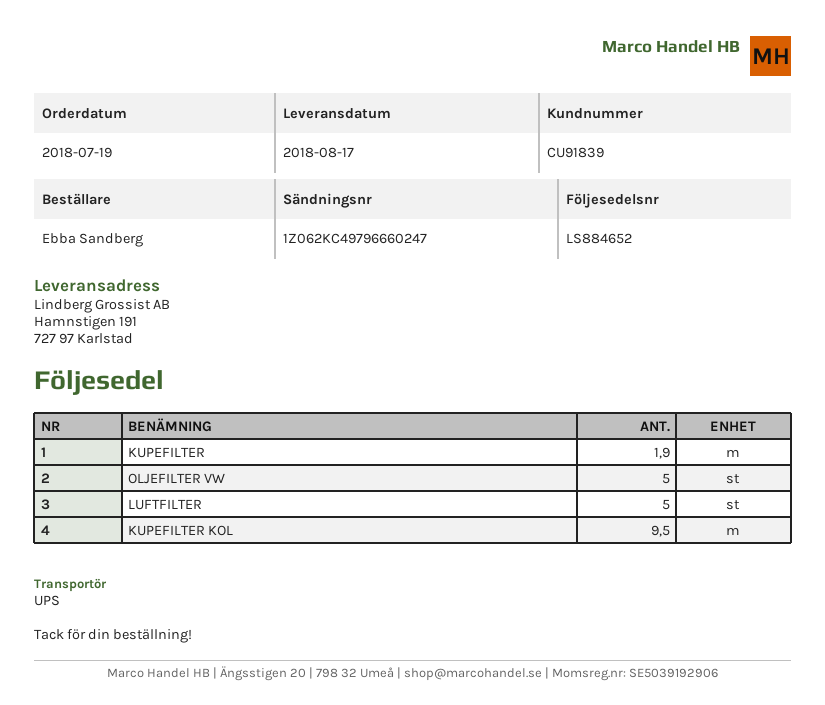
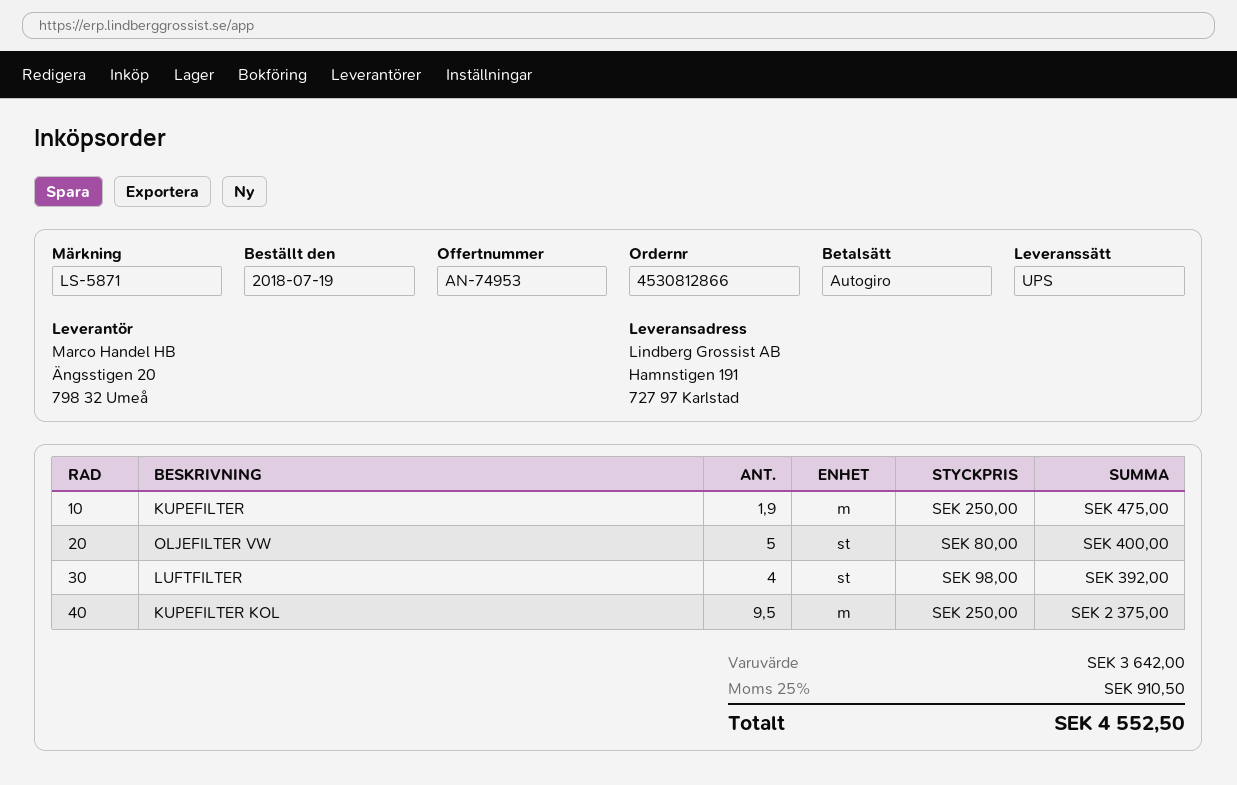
LUFTFILTER: 5 -> 4

